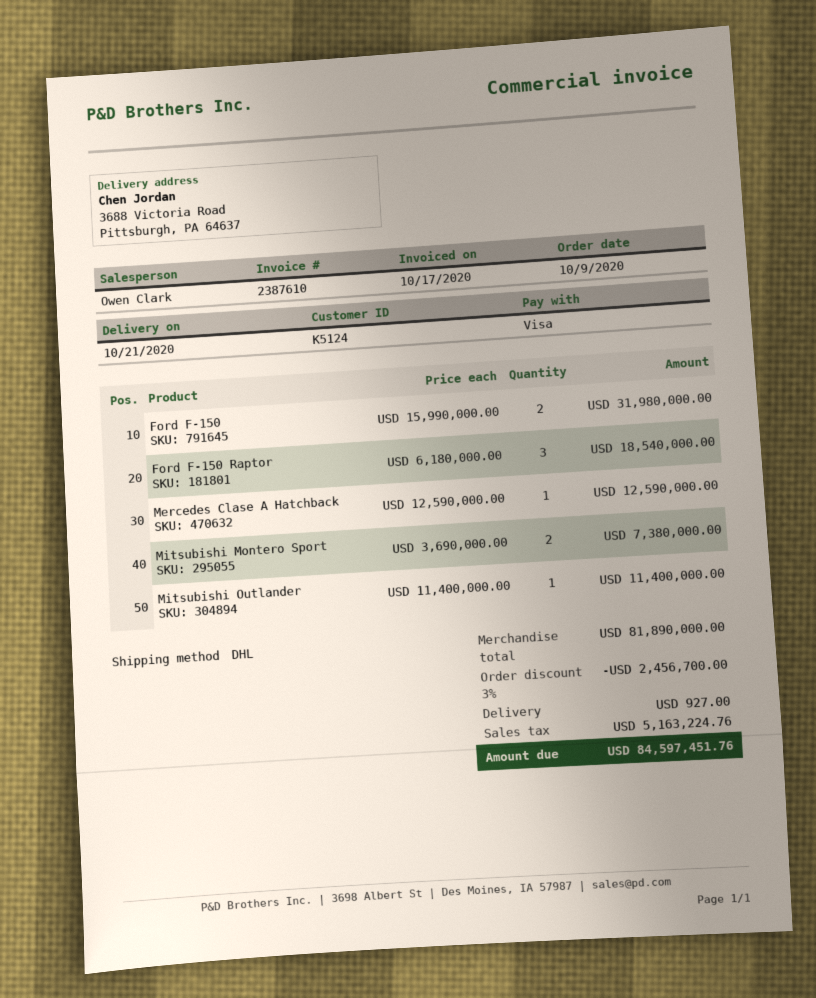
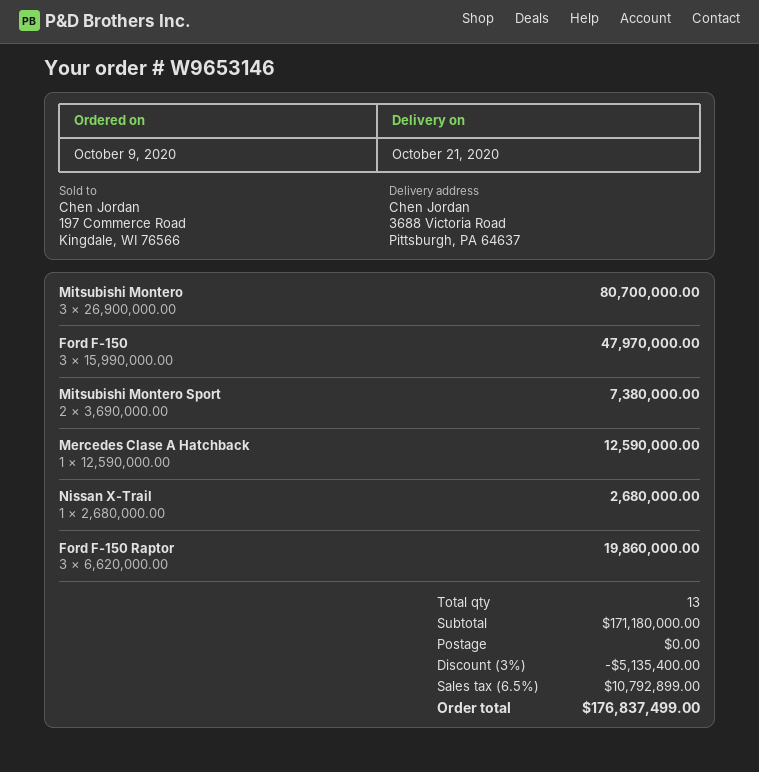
Ford F-150: 2 x 15990000.00 = 31980000.00 -> 3 x 15990000.00 = 47970000.00
Ford F-150 Raptor: 3 x 6180000.00 = 18540000.00 -> 3 x 6620000.00 = 19860000.00
Mitsubishi Outlander: 1 x 11400000.00 = 11400000.00 -> none
Mitsubishi Montero: none -> 3 x 26900000.00 = 80700000.00
Nissan X-Trail: none -> 1 x 2680000.00 = 2680000.00
subtotal: 81890000.00 -> 171180000.00
discount: 3% = 2456700.00 -> 3% = 5135400.00
shipping: 927.00 -> 0.00
tax: 5163224.76 -> 10792899.00
total: 84597451.76 -> 176837499.00

